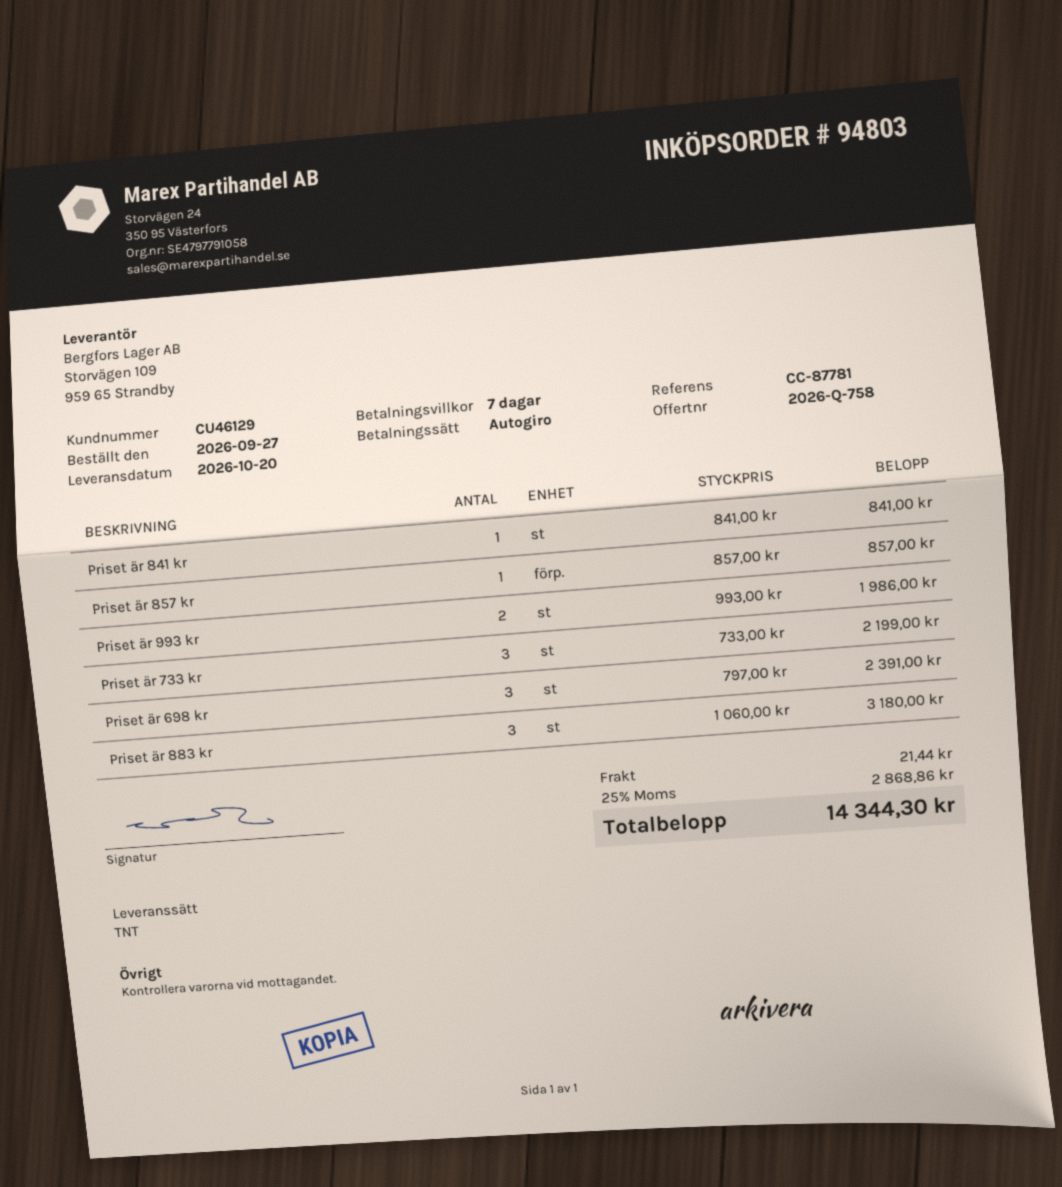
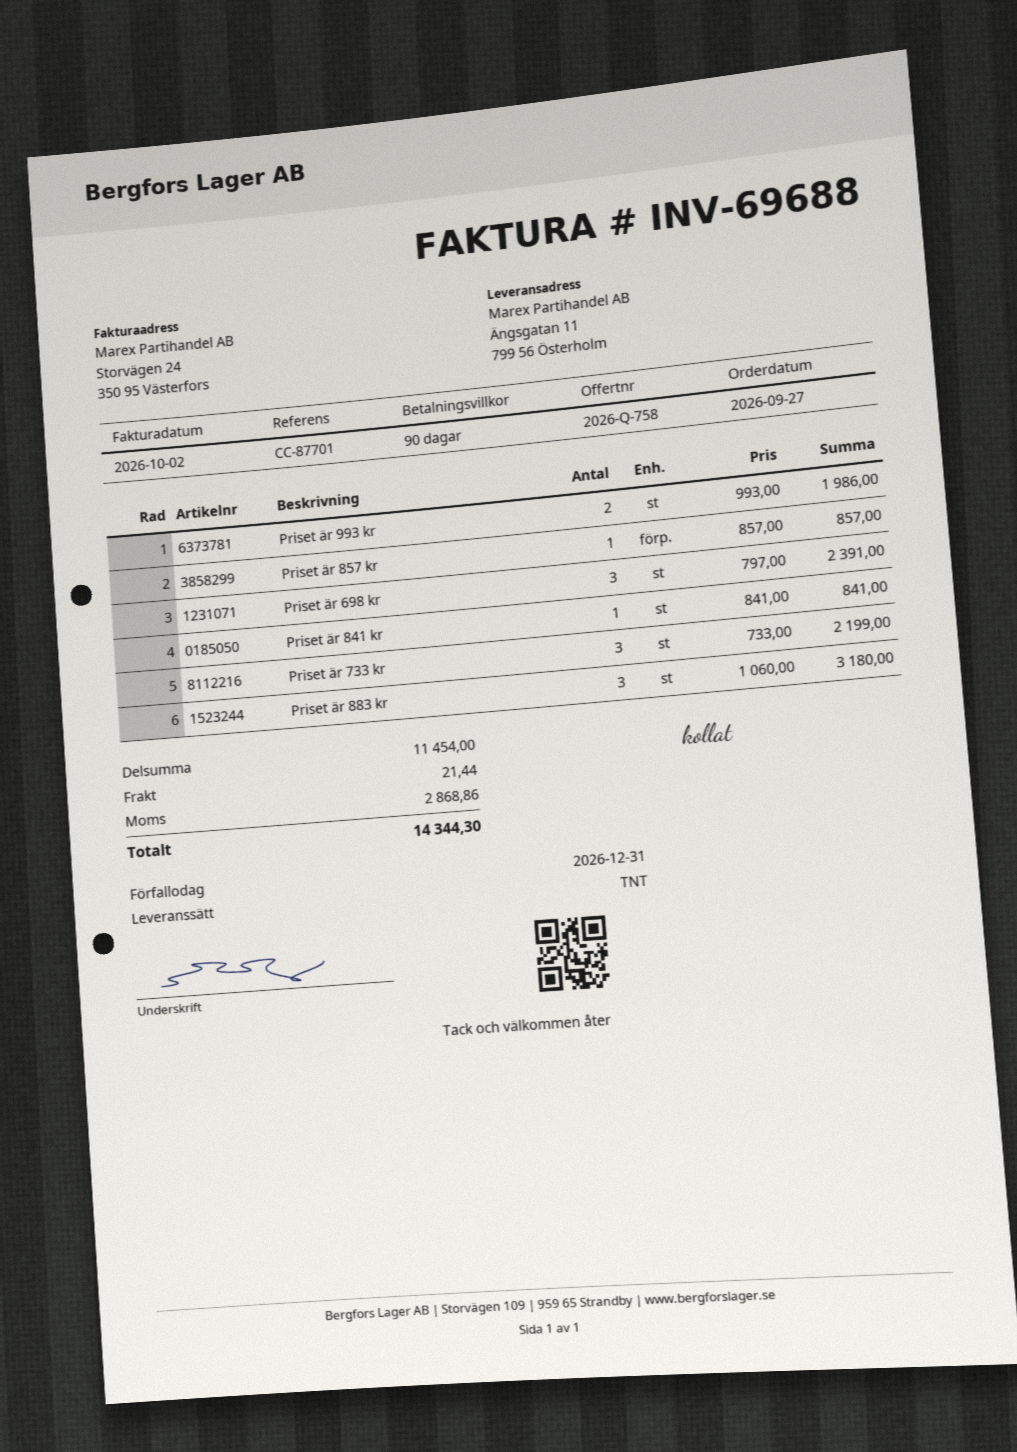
payment terms: 7 days -> 90 days
reference: CC-87781 -> CC-87701

